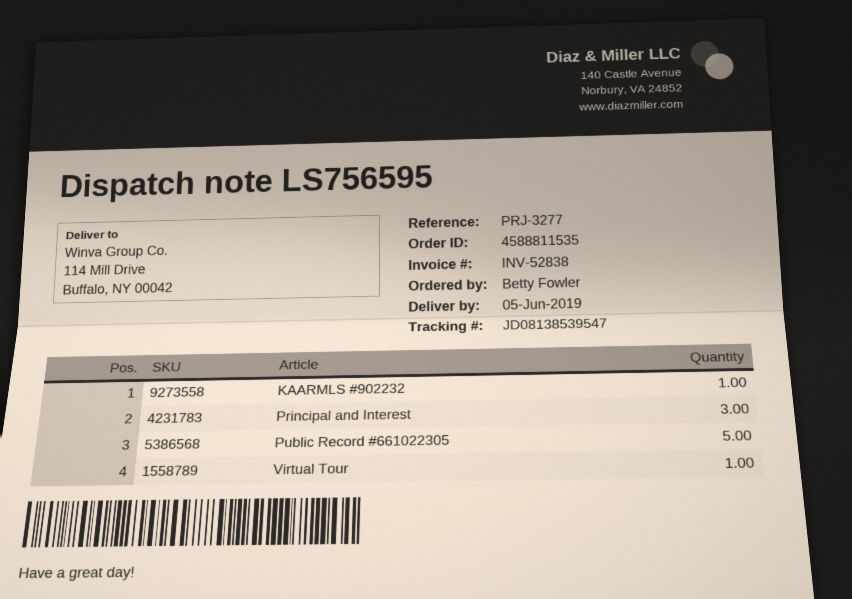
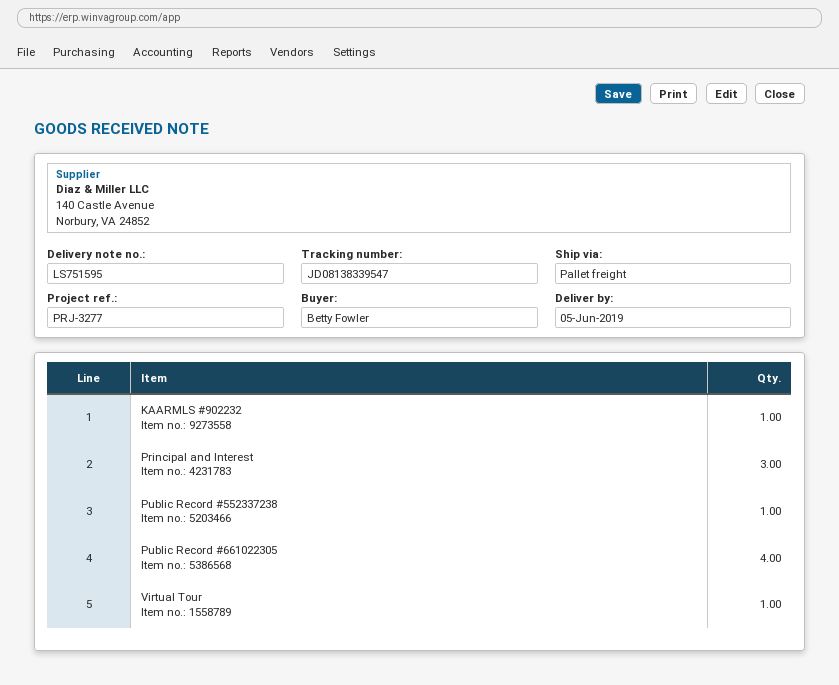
delivery note number: LS756595 -> LS751595
tracking number: JD08138539547 -> JD08138339547
Public Record #661022305: 5 -> 4
Public Record #552337238: none -> 1

